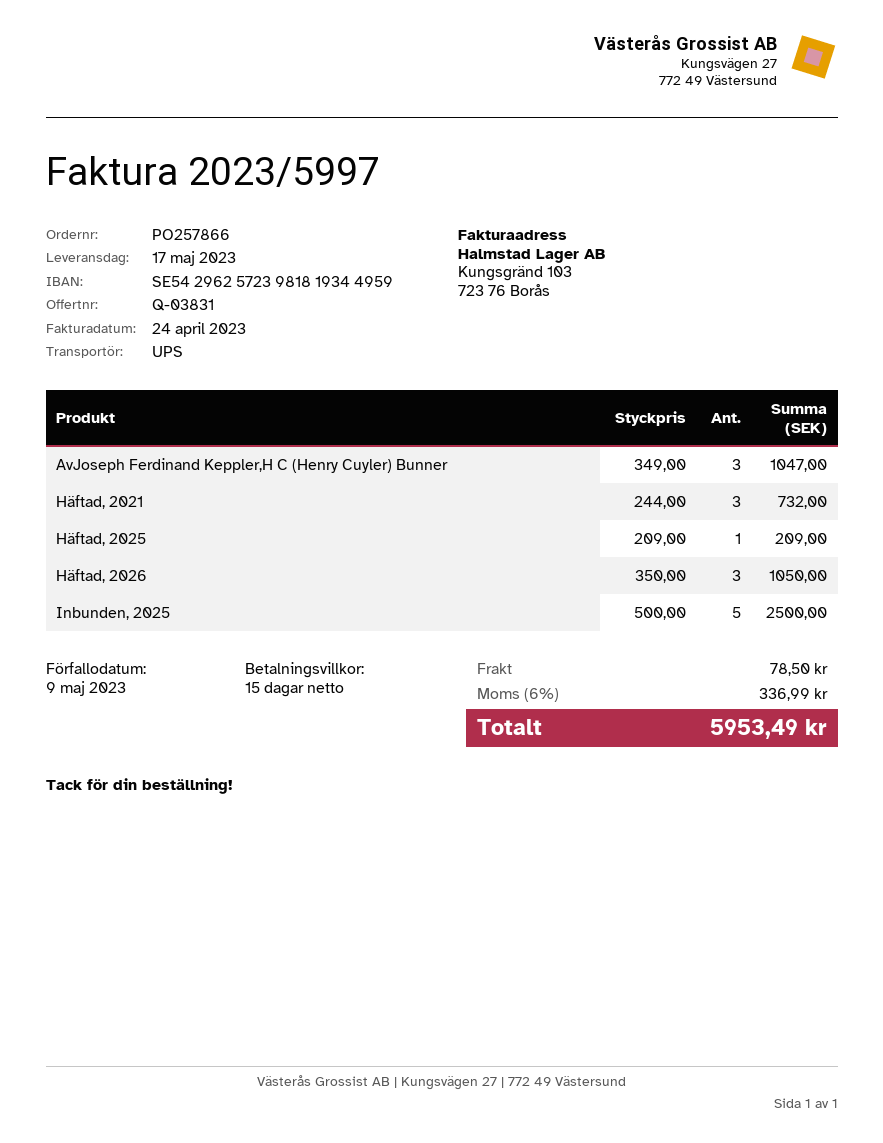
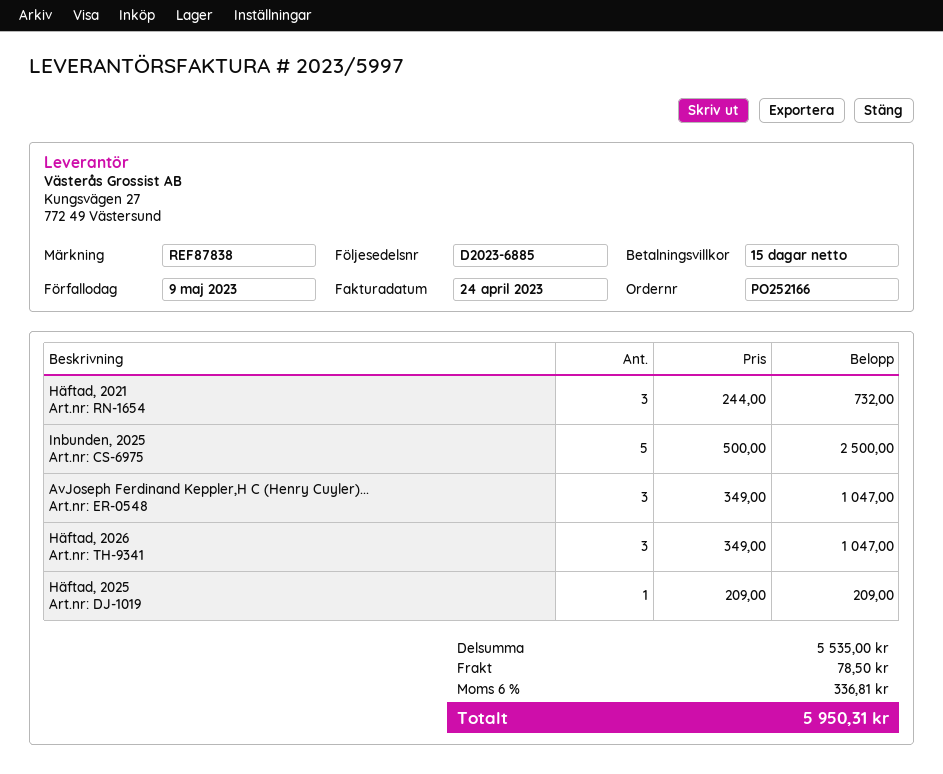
order number: PO257866 -> PO252166
Häftad, 2026: 3 x 350.00 = 1050.00 -> 3 x 349.00 = 1047.00
tax: 6% = 336.99 -> 6% = 336.81
total: 5953.49 -> 5950.31

